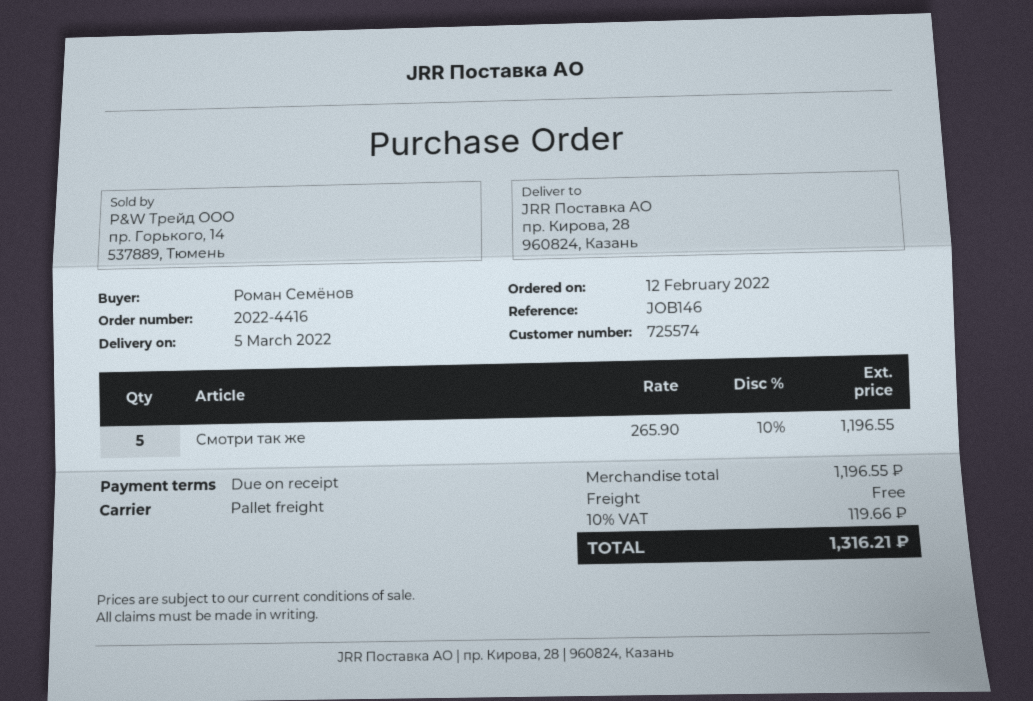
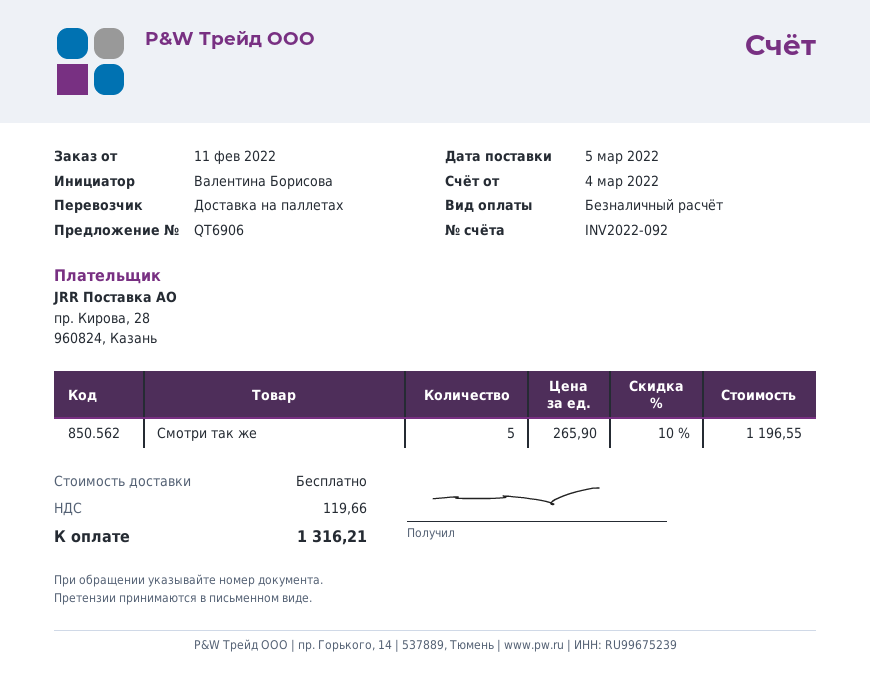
order date: 2022-02-12 -> 2022-02-11
ordered by: Роман Семёнов -> Валентина Борисова

